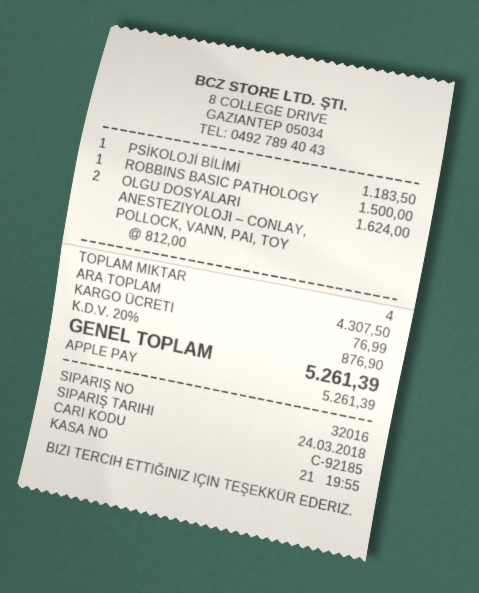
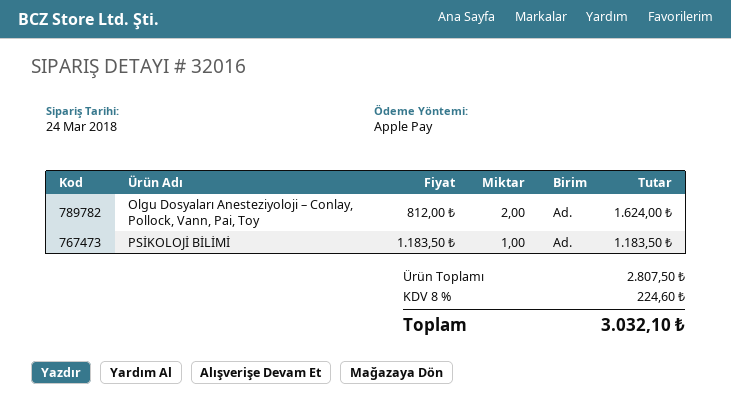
ROBBINS BASIC PATHOLOGY: 1 x 1500.00 = 1500.00 -> none
subtotal: 4307.50 -> 2807.50
shipping: 76.99 -> none
tax: 20% = 876.90 -> 8% = 224.60
total: 5261.39 -> 3032.10

